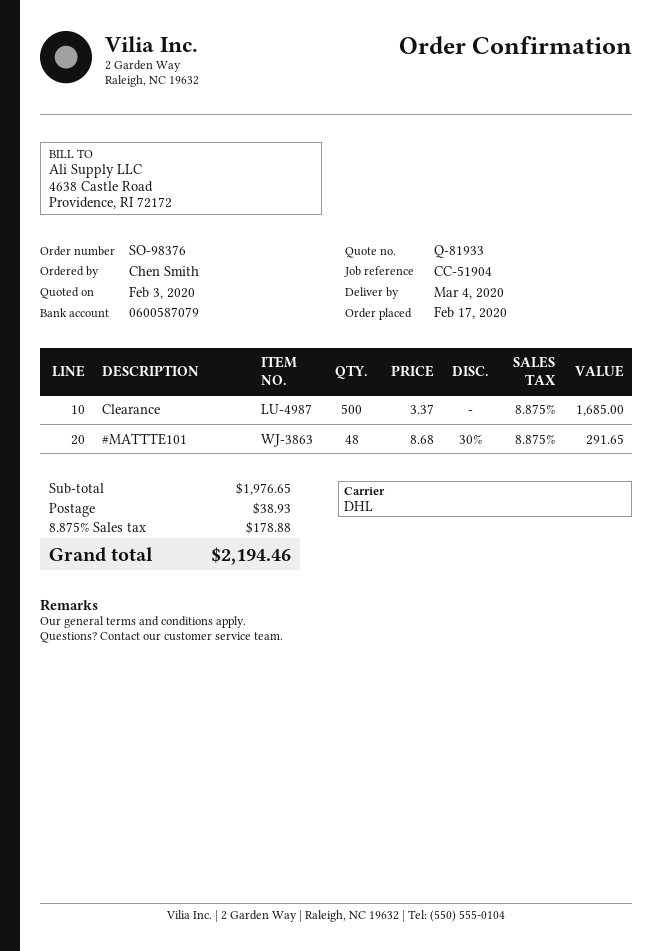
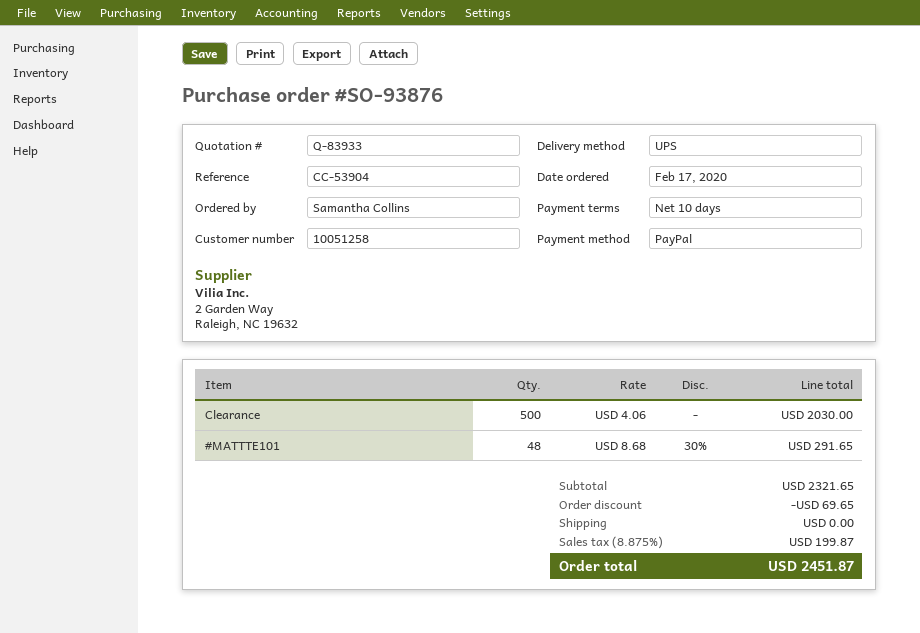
quote number: Q-81933 -> Q-83933
order number: SO-98376 -> SO-93876
reference: CC-51904 -> CC-53904
ordered by: Chen Smith -> Samantha Collins
shipping method: DHL -> UPS
Clearance: 500 x 3.37 = 1685.00 -> 500 x 4.06 = 2030.00
subtotal: 1976.65 -> 2321.65
discount: none -> 69.65
shipping: 38.93 -> 0.00
tax: 8.875% = 178.88 -> 8.875% = 199.87
total: 2194.46 -> 2451.87

